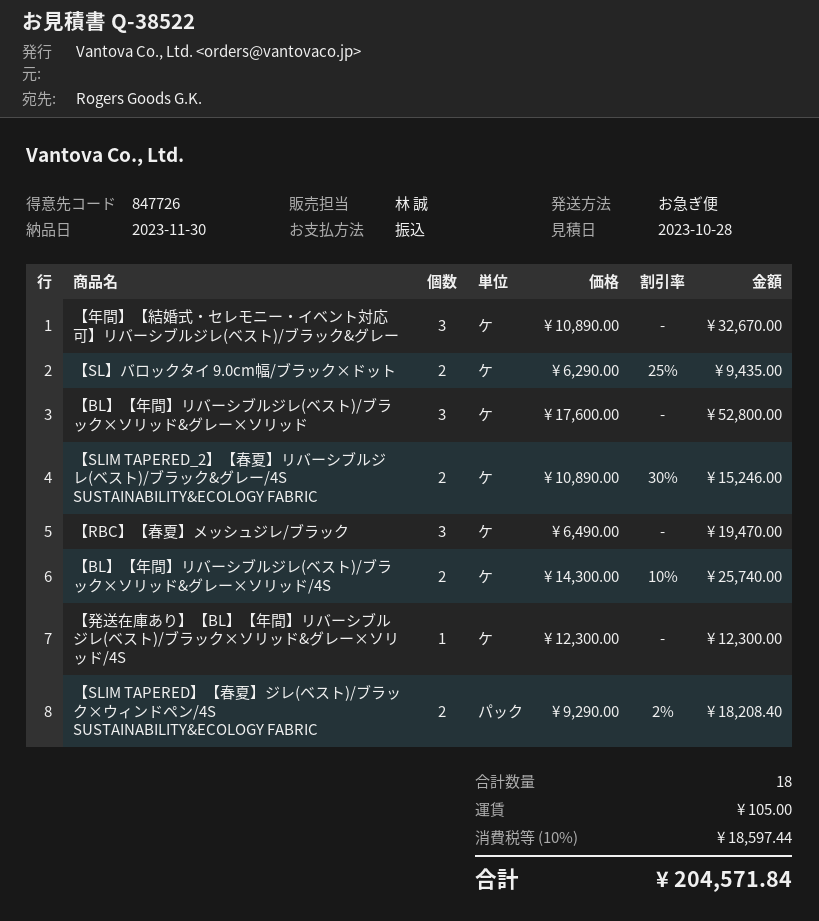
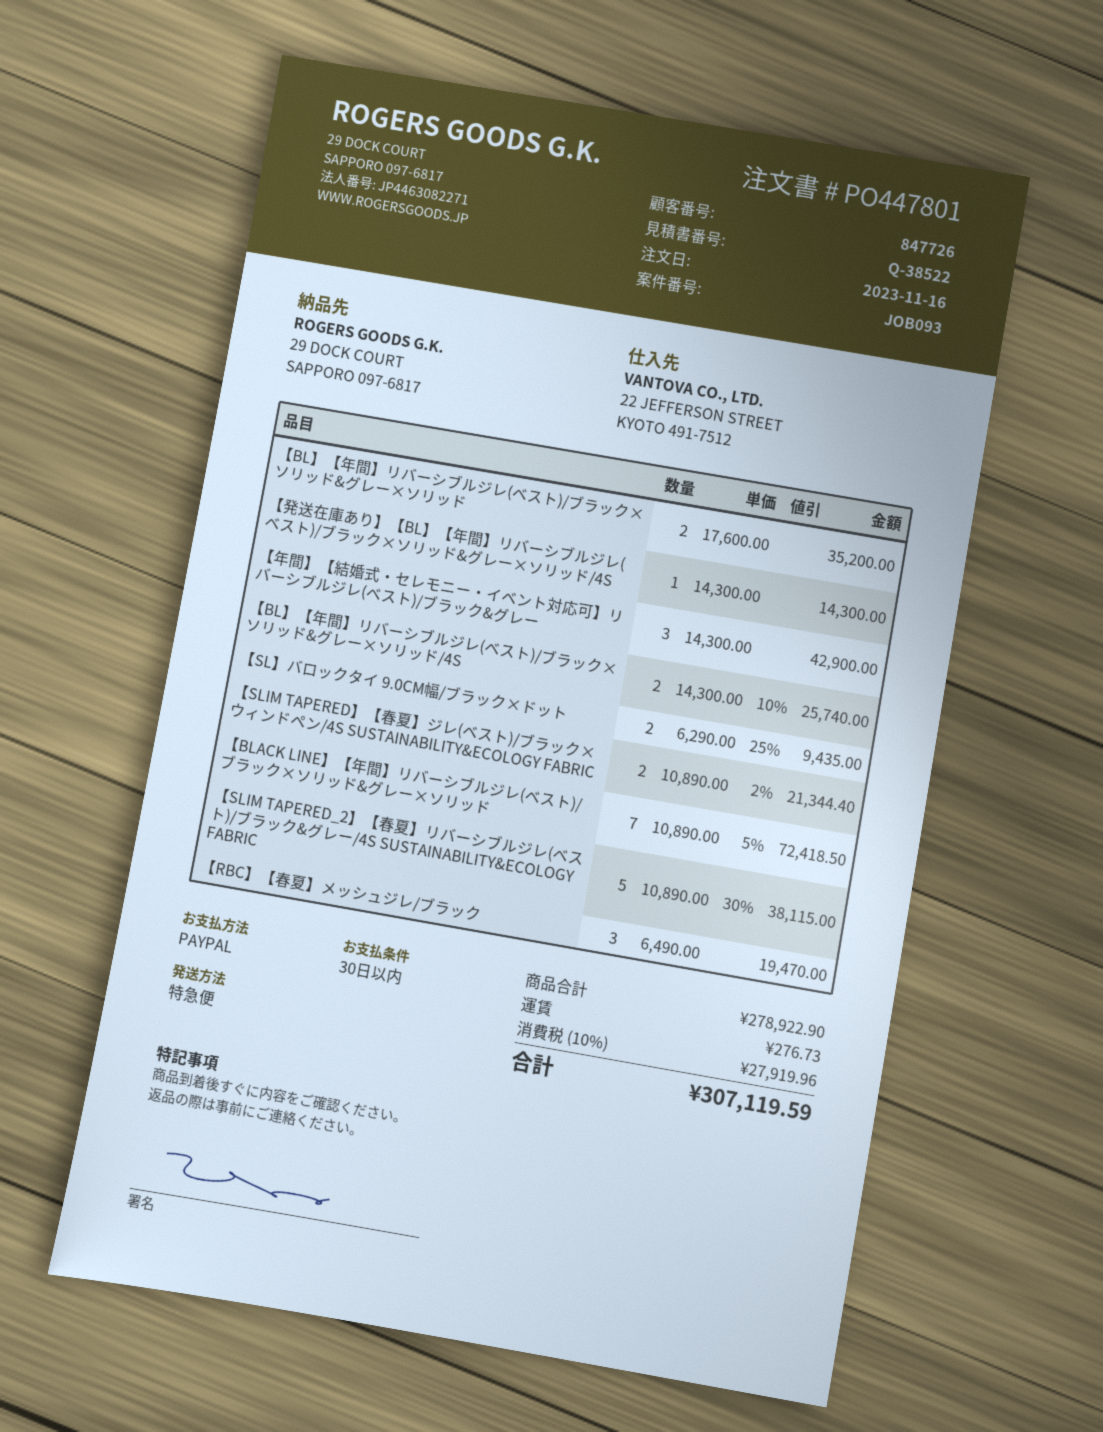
payment method: bank transfer -> PayPal
【年間】【結婚式・セレモニー・イベント対応可】リバーシブルジレ(ベスト)/ブラック&グレー: 3 x 10890.00 = 32670.00 -> 3 x 14300.00 = 42900.00
【BL】【年間】リバーシブルジレ(ベスト)/ブラック×ソリッド&グレー×ソリッド: 3 x 17600.00 = 52800.00 -> 2 x 17600.00 = 35200.00
【SLIM TAPERED_2】【春夏】リバーシブルジレ(ベスト)/ブラック&グレー/4S SUSTAINABILITY&ECOLOGY FABRIC: 2 x 10890.00 - 30% = 15246.00 -> 5 x 10890.00 - 30% = 38115.00
【発送在庫あり】【BL】【年間】リバーシブルジレ(ベスト)/ブラック×ソリッド&グレー×ソリッド/4S: 1 x 12300.00 = 12300.00 -> 1 x 14300.00 = 14300.00
【SLIM TAPERED】【春夏】ジレ(ベスト)/ブラック×ウィンドペン/4S SUSTAINABILITY&ECOLOGY FABRIC: 2 x 9290.00 - 2% = 18208.40 -> 2 x 10890.00 - 2% = 21344.40
【BLACK LINE】【年間】リバーシブルジレ(ベスト)/ブラック×ソリッド&グレー×ソリッド: none -> 7 x 10890.00 - 5% = 72418.50
shipping: 105.00 -> 276.73
tax: 10% = 18597.44 -> 10% = 27919.96
total: 204571.84 -> 307119.59

